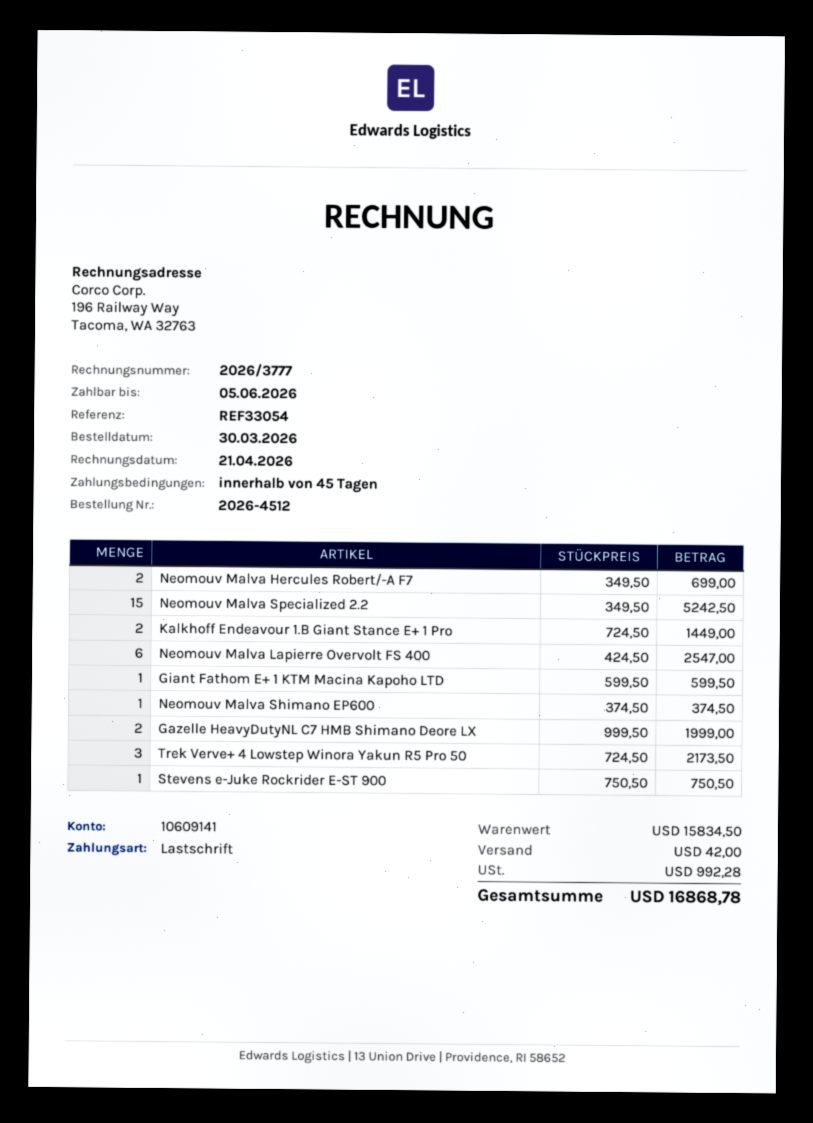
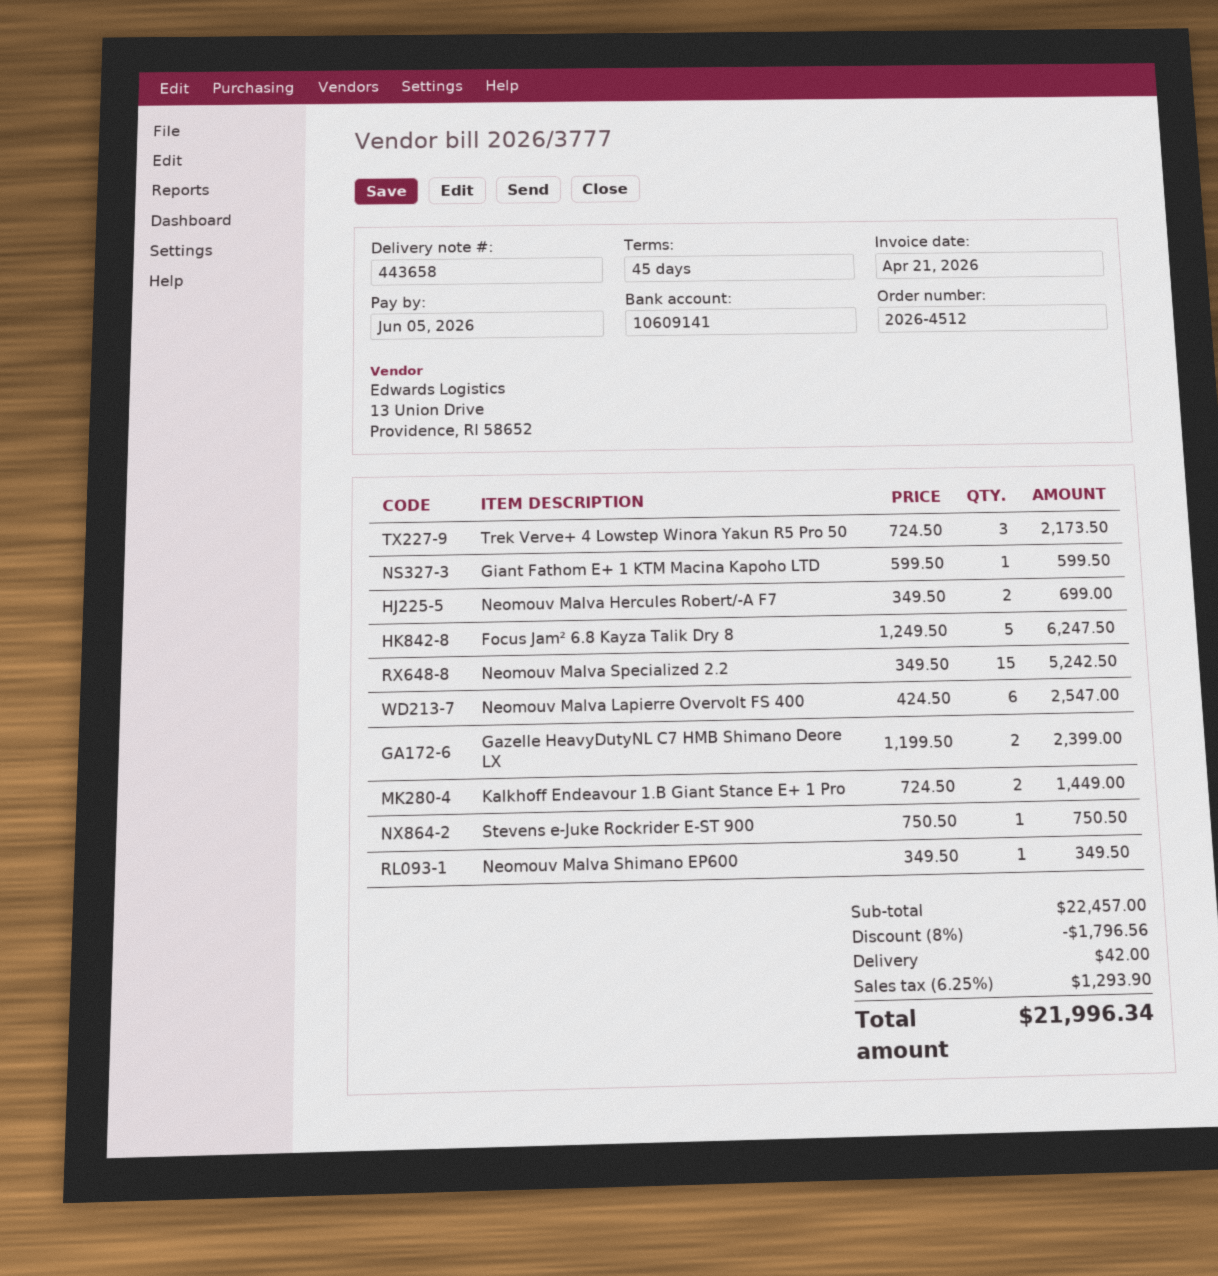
Neomouv Malva Shimano EP600: 1 x 374.50 = 374.50 -> 1 x 349.50 = 349.50
Gazelle HeavyDutyNL C7 HMB Shimano Deore LX: 2 x 999.50 = 1999.00 -> 2 x 1199.50 = 2399.00
Focus Jam² 6.8 Kayza Talik Dry 8: none -> 5 x 1249.50 = 6247.50
subtotal: 15834.50 -> 22457.00
discount: none -> 8% = 1796.56
tax: 992.28 -> 1293.90
total: 16868.78 -> 21996.34

